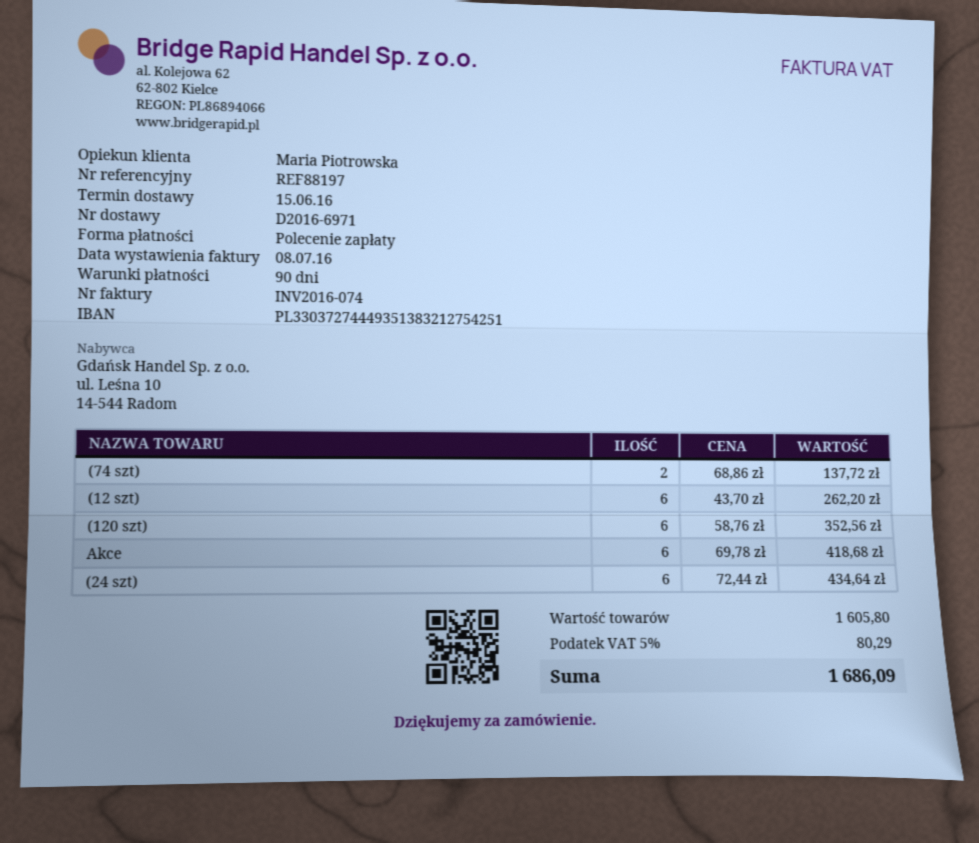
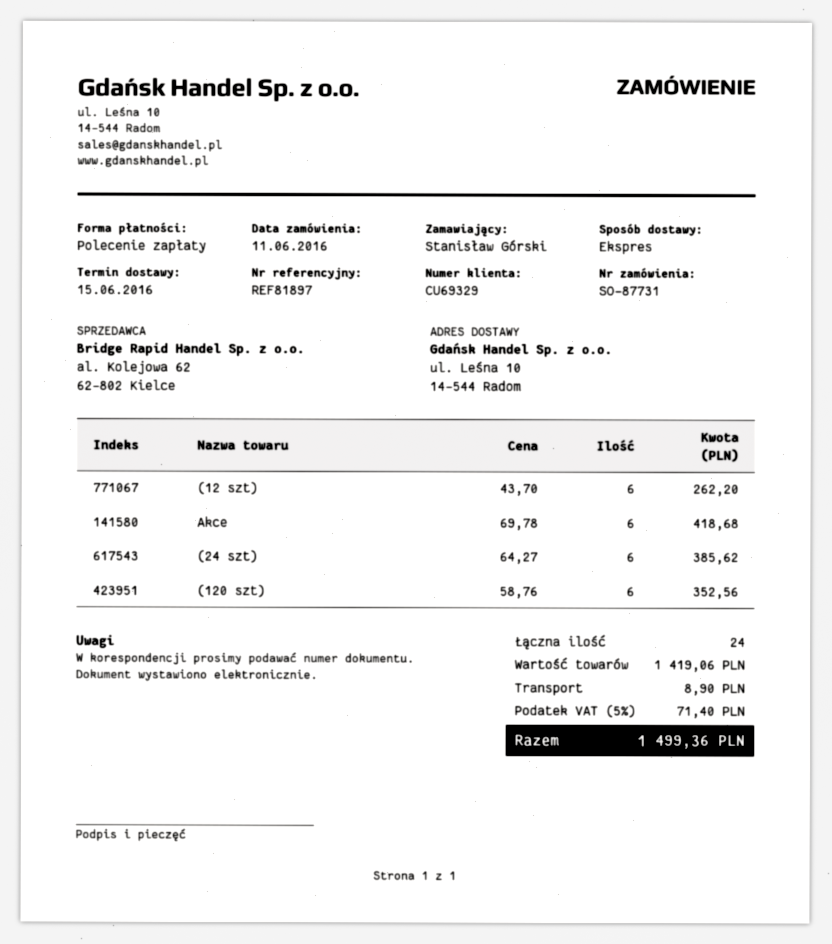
reference: REF88197 -> REF81897
(74 szt): 2 x 68.86 = 137.72 -> none
(24 szt): 6 x 72.44 = 434.64 -> 6 x 64.27 = 385.62
subtotal: 1605.80 -> 1419.06
shipping: none -> 8.90
tax: 5% = 80.29 -> 5% = 71.40
total: 1686.09 -> 1499.36

